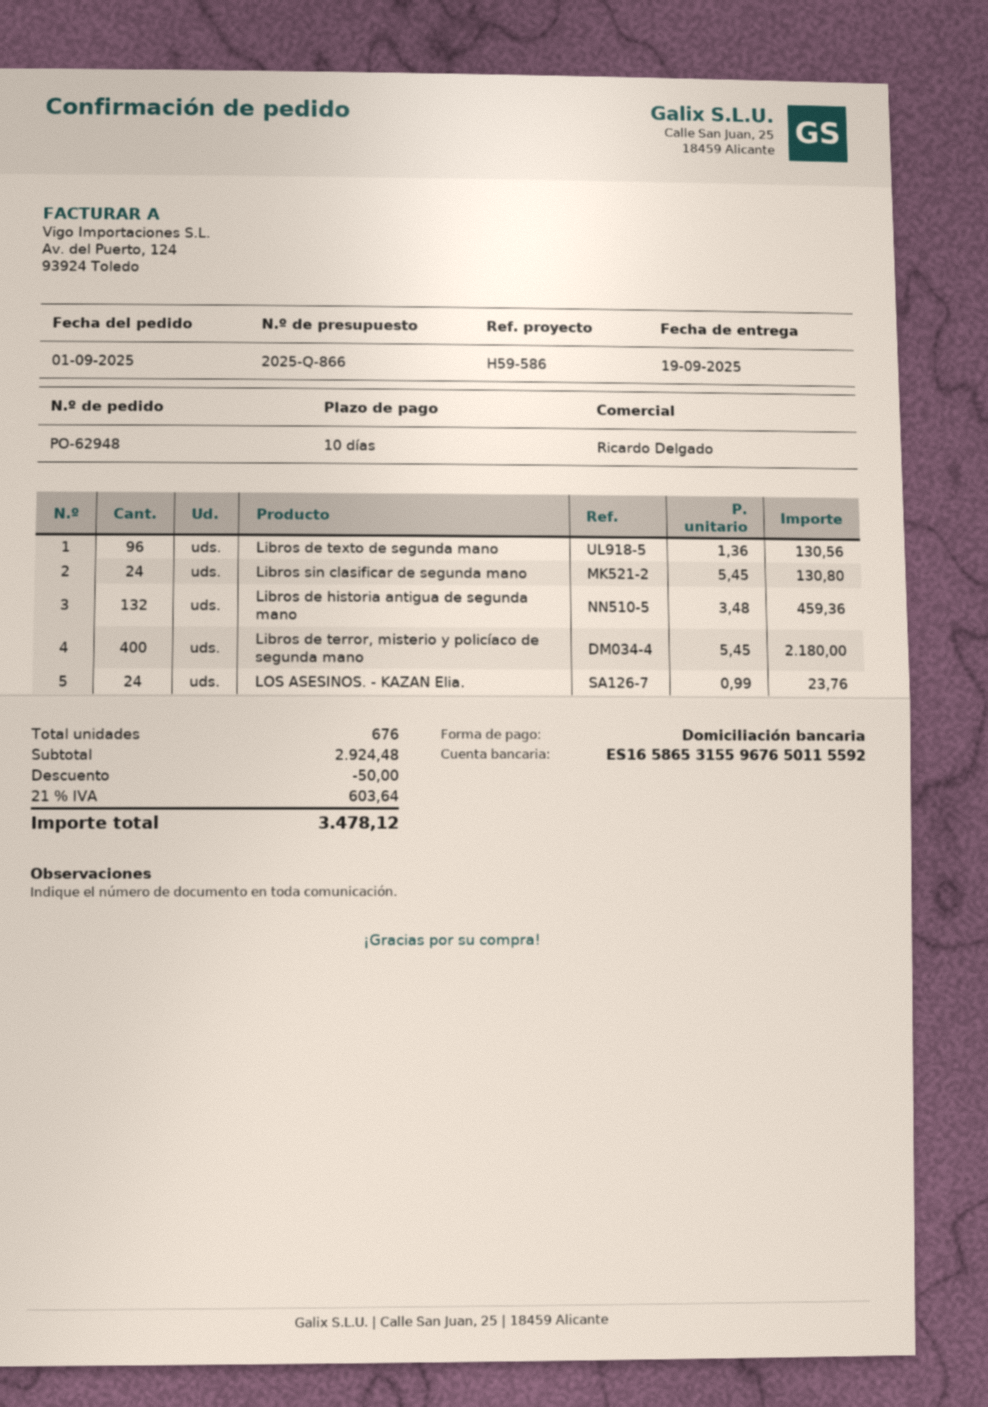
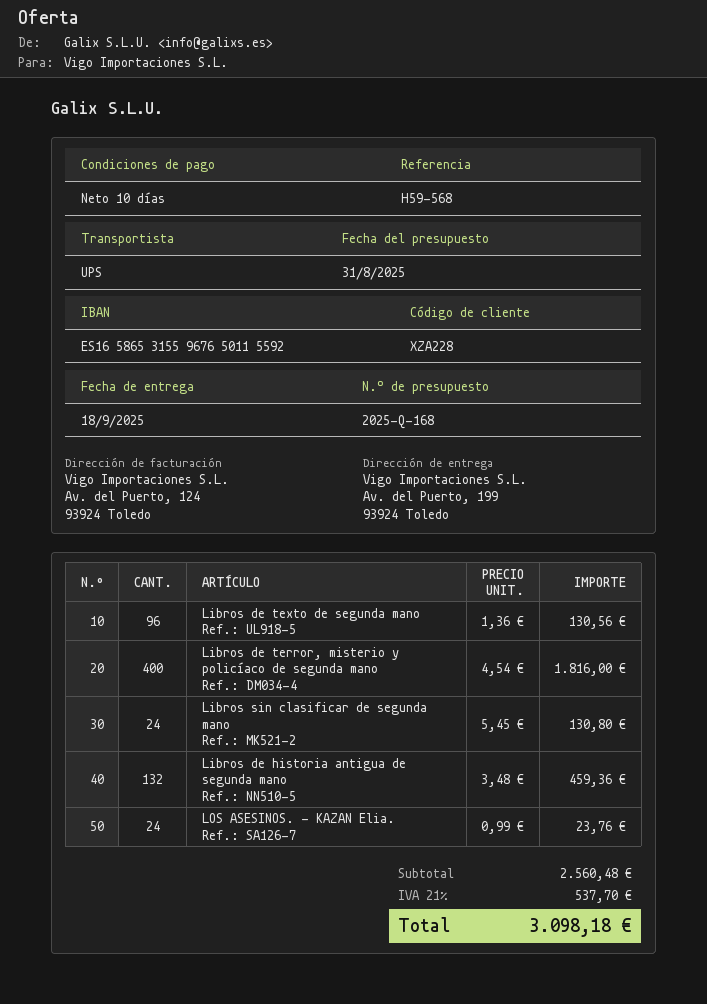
quote number: 2025-Q-866 -> 2025-Q-168
delivery date: 2025-09-19 -> 2025-09-18
reference: H59-586 -> H59-568
Libros de terror, misterio y policíaco de segunda mano: 400 x 5.45 = 2180.00 -> 400 x 4.54 = 1816.00
subtotal: 2924.48 -> 2560.48
discount: 50.00 -> none
tax: 21% = 603.64 -> 21% = 537.70
total: 3478.12 -> 3098.18

